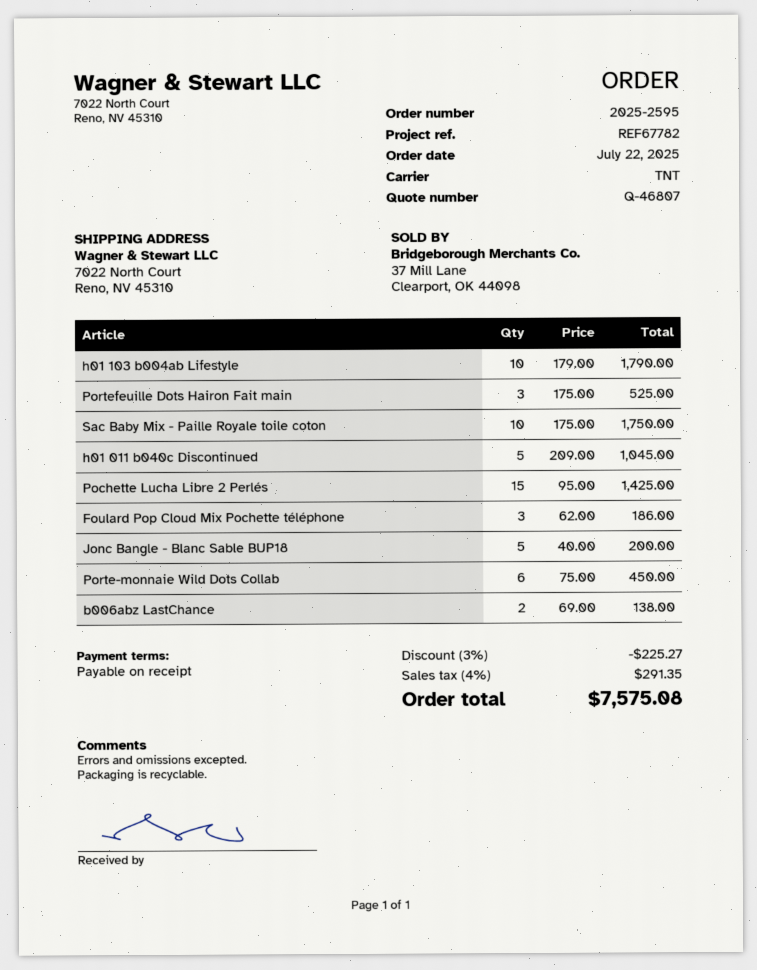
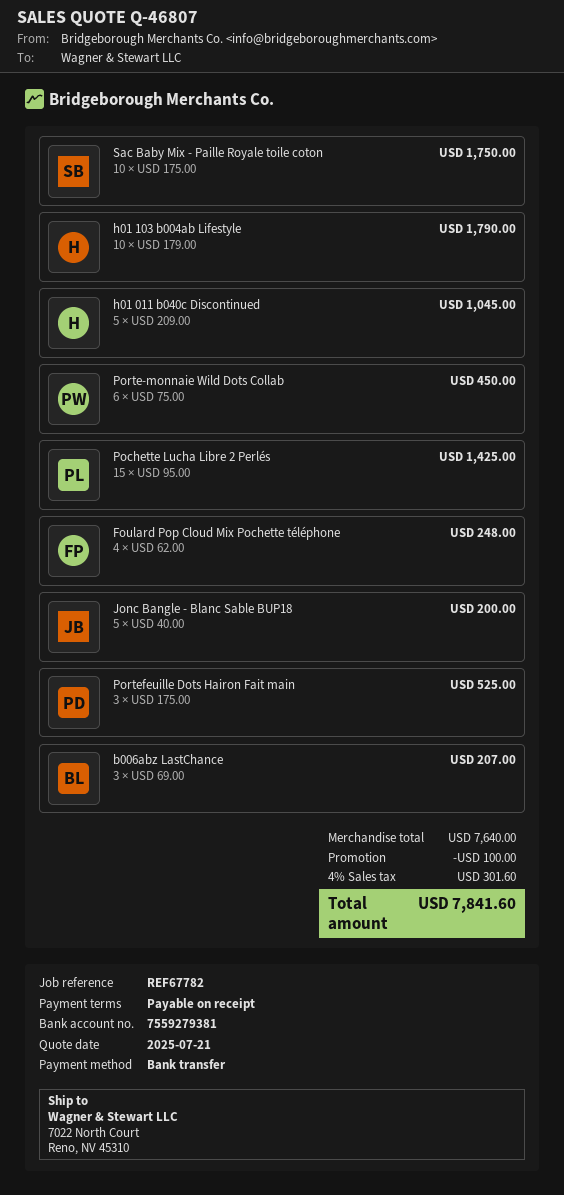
Foulard Pop Cloud Mix Pochette téléphone: 3 x 62.00 = 186.00 -> 4 x 62.00 = 248.00
b006abz LastChance: 2 x 69.00 = 138.00 -> 3 x 69.00 = 207.00
discount: 225.27 -> 100.00
tax: 4% = 291.35 -> 4% = 301.60
total: 7575.08 -> 7841.60

